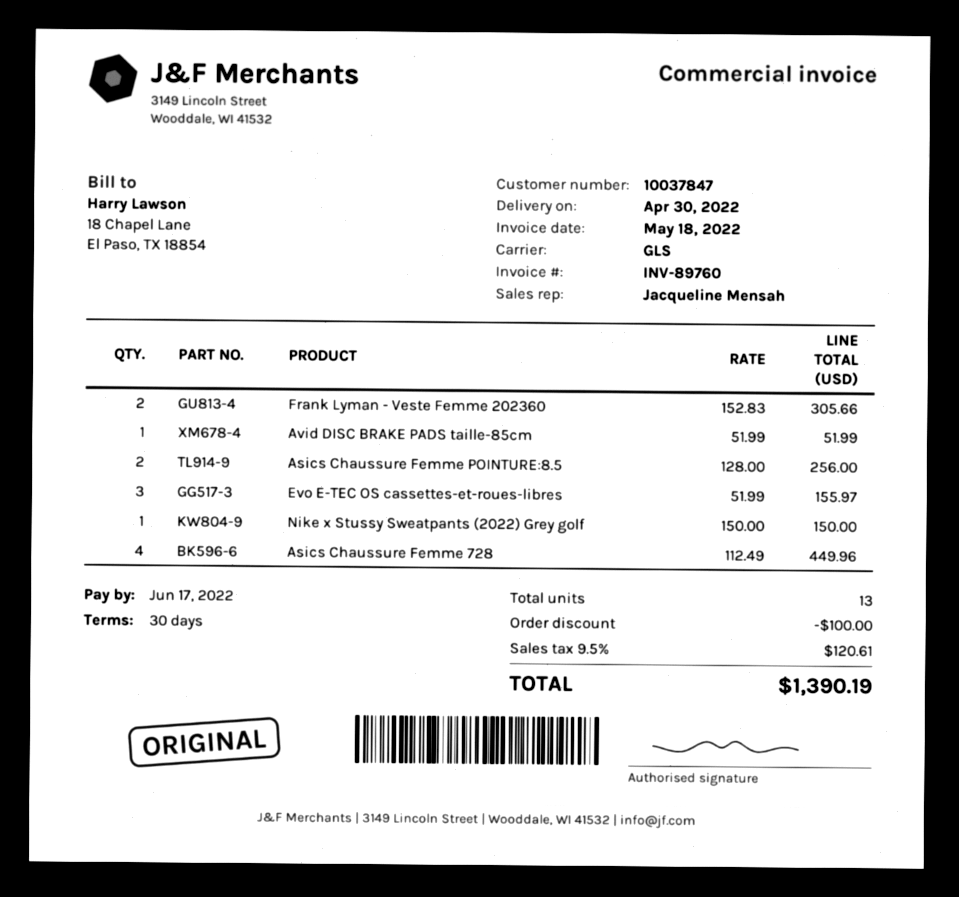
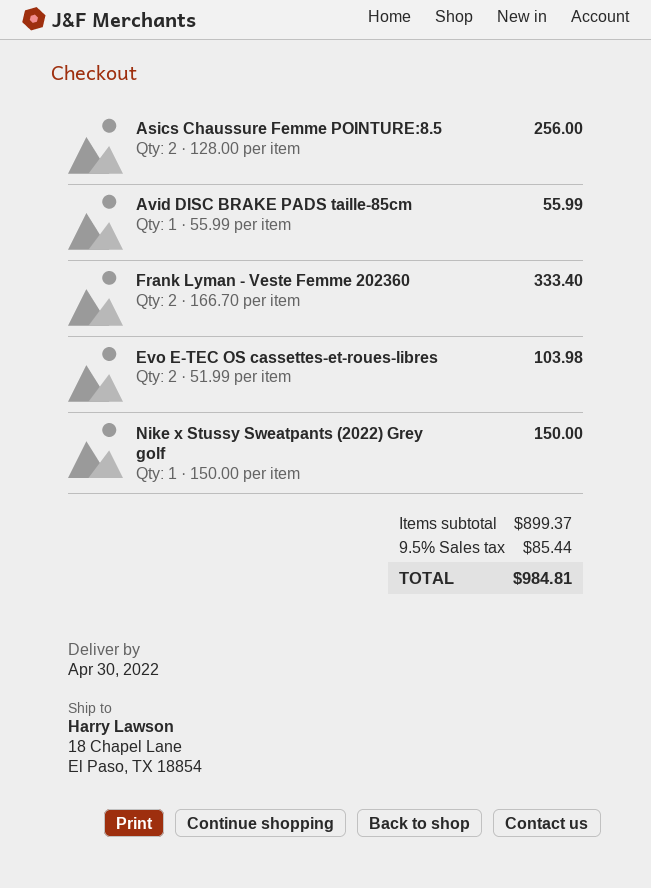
Frank Lyman - Veste Femme 202360: 2 x 152.83 = 305.66 -> 2 x 166.70 = 333.40
Avid DISC BRAKE PADS taille-85cm: 1 x 51.99 = 51.99 -> 1 x 55.99 = 55.99
Evo E-TEC OS cassettes-et-roues-libres: 3 x 51.99 = 155.97 -> 2 x 51.99 = 103.98
Asics Chaussure Femme 728: 4 x 112.49 = 449.96 -> none
discount: 100.00 -> none
tax: 9.5% = 120.61 -> 9.5% = 85.44
total: 1390.19 -> 984.81

